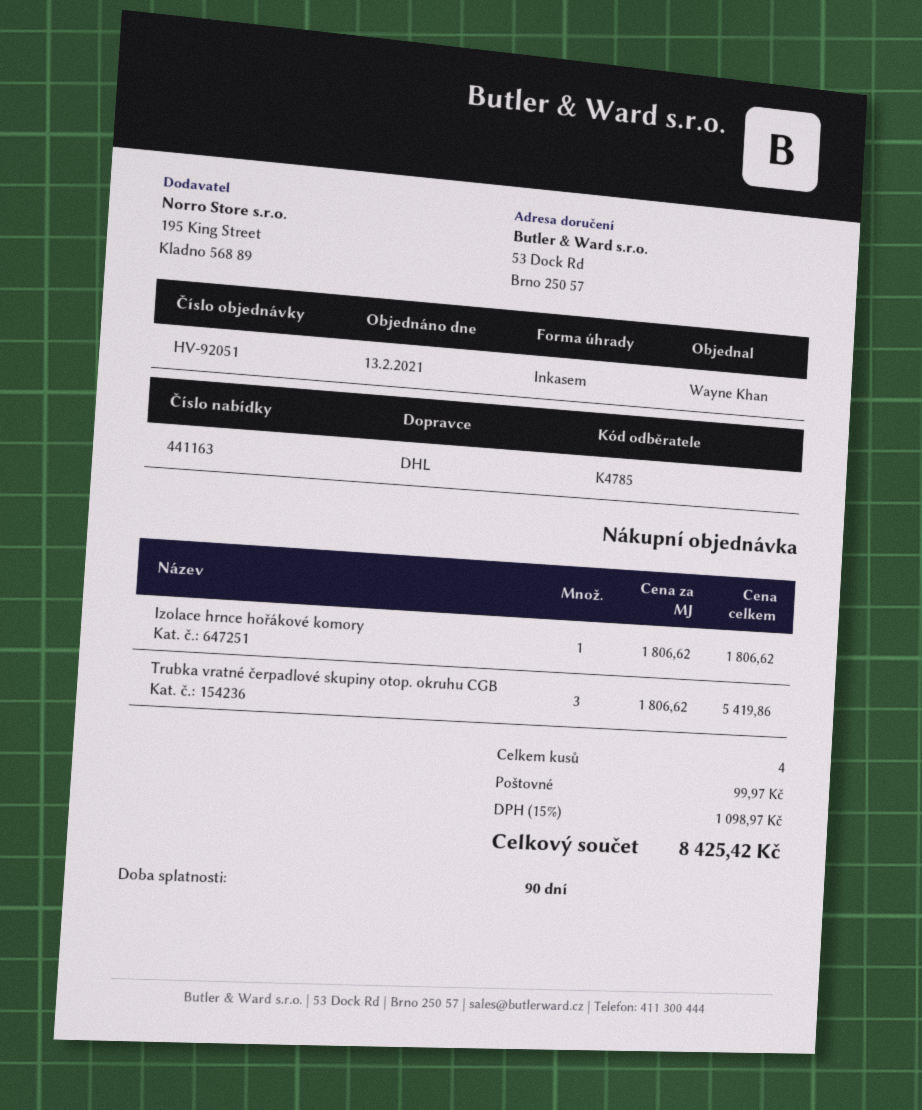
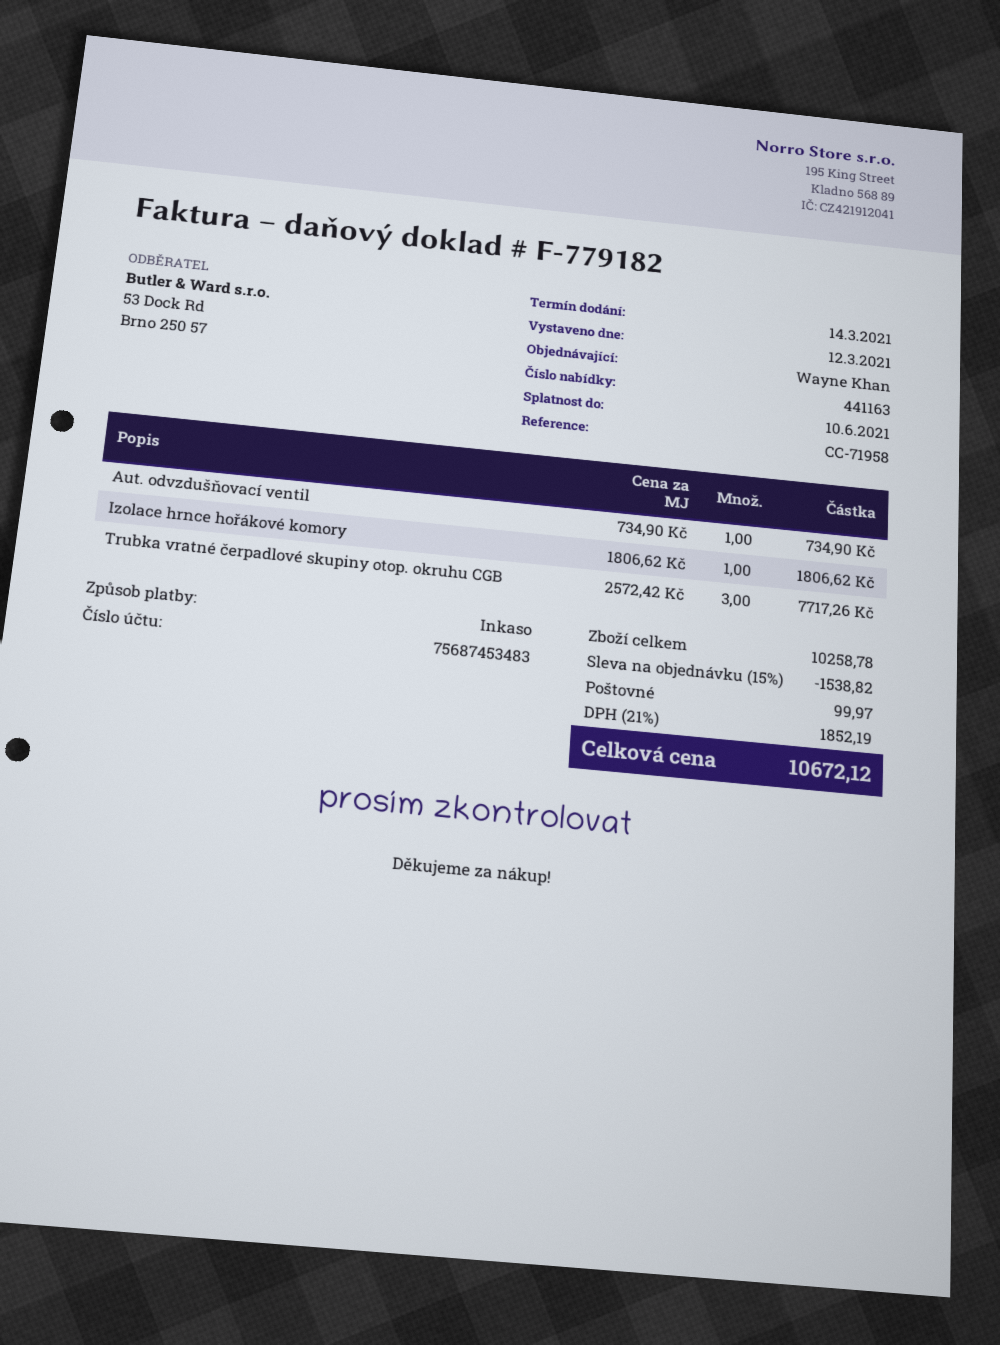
Trubka vratné čerpadlové skupiny otop. okruhu CGB: 3 x 1806.62 = 5419.86 -> 3 x 2572.42 = 7717.26
Aut. odvzdušňovací ventil: none -> 1 x 734.90 = 734.90
discount: none -> 15% = 1538.82
tax: 15% = 1098.97 -> 21% = 1852.19
total: 8425.42 -> 10672.12

